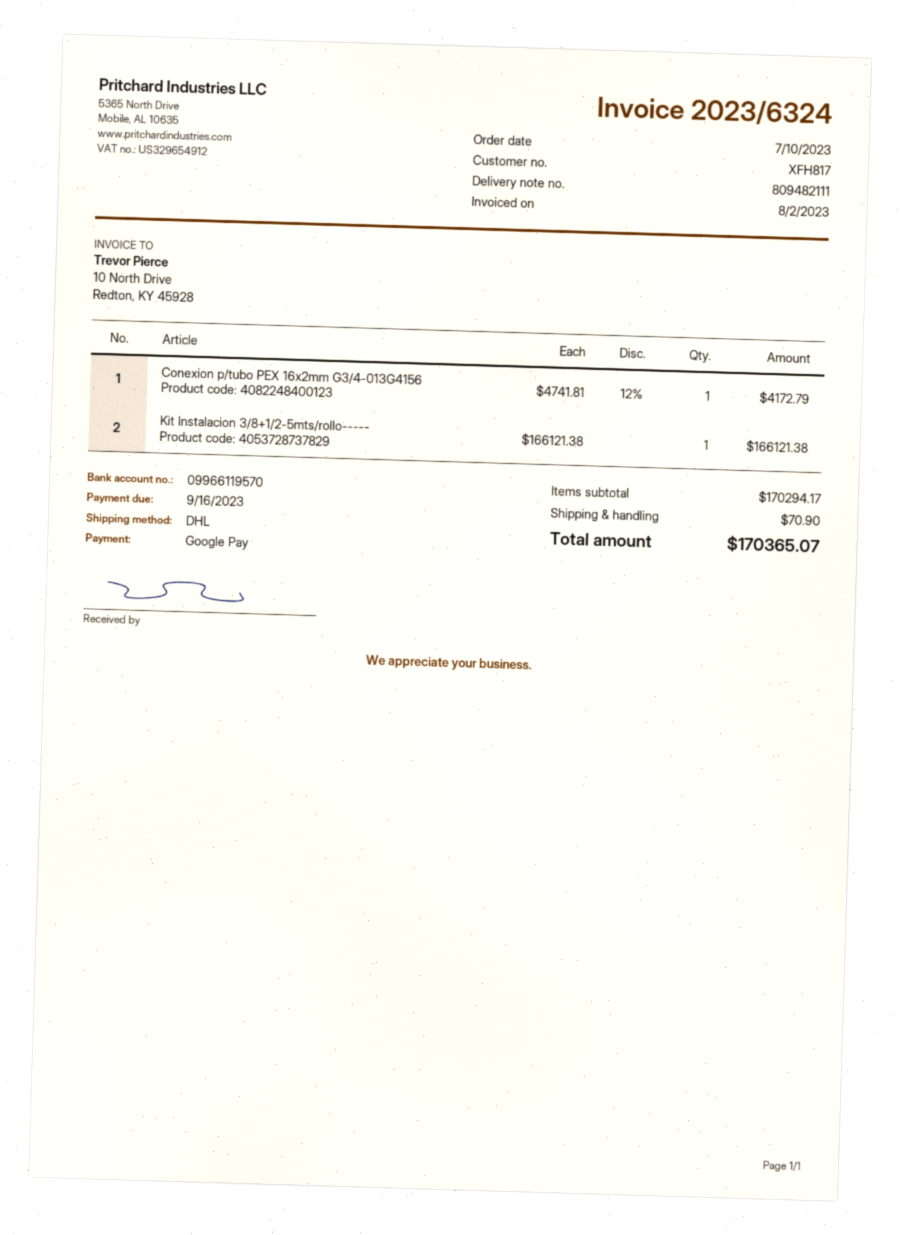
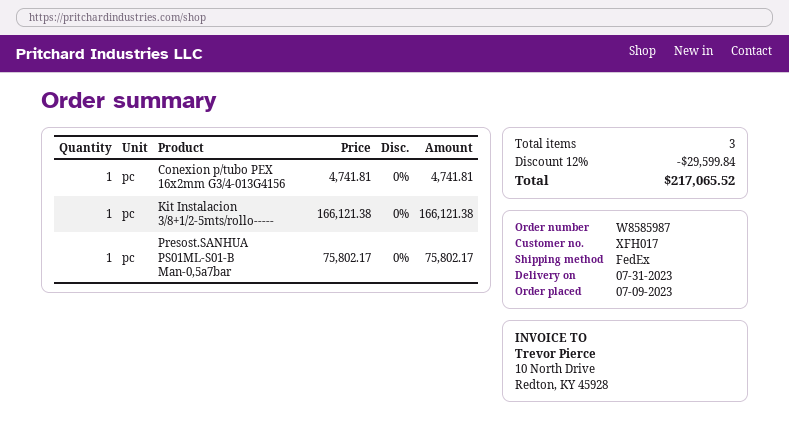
order date: 2023-07-10 -> 2023-07-09
customer number: XFH817 -> XFH017
shipping method: DHL -> FedEx
Conexion p/tubo PEX 16x2mm G3/4-013G4156: 1 x 4741.81 - 12% = 4172.79 -> 1 x 4741.81 = 4741.81
Presost.SANHUA PS01ML-S01-B Man-0,5a7bar: none -> 1 x 75802.17 = 75802.17
discount: none -> 12% = 29599.84
shipping: 70.90 -> none
total: 170365.07 -> 217065.52

